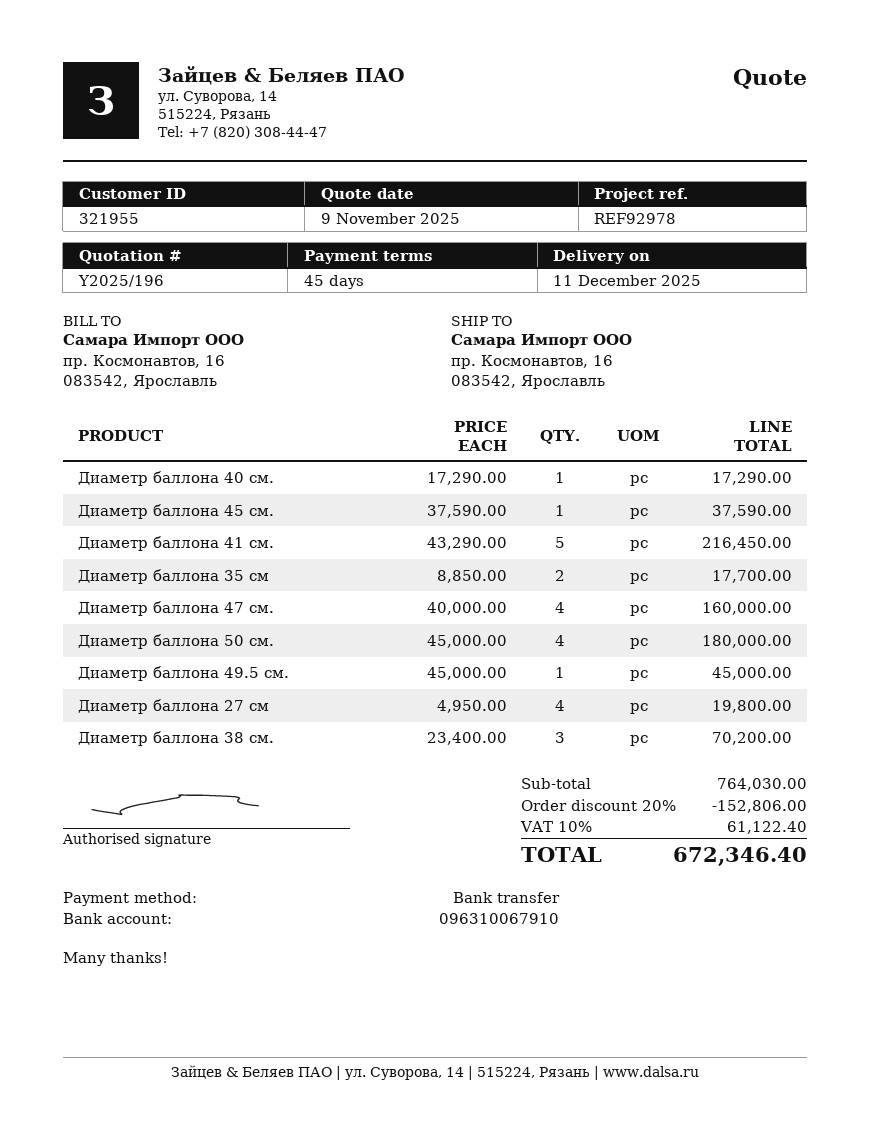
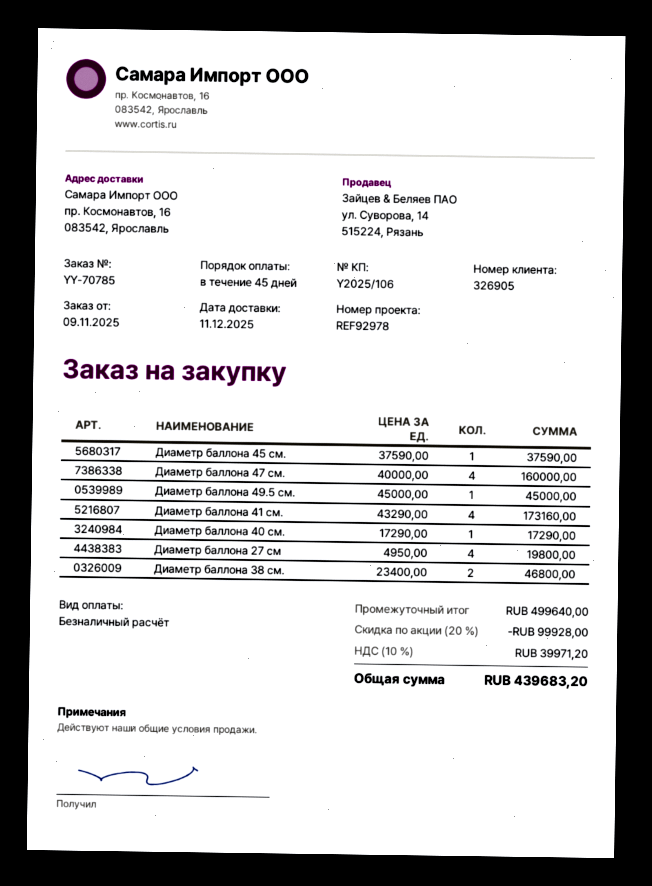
quote number: Y2025/196 -> Y2025/106
customer number: 321955 -> 326905
Диаметр баллона 41 см.: 5 x 43290.00 = 216450.00 -> 4 x 43290.00 = 173160.00
Диаметр баллона 35 см: 2 x 8850.00 = 17700.00 -> none
Диаметр баллона 50 см.: 4 x 45000.00 = 180000.00 -> none
Диаметр баллона 38 см.: 3 x 23400.00 = 70200.00 -> 2 x 23400.00 = 46800.00
subtotal: 764030.00 -> 499640.00
discount: 20% = 152806.00 -> 20% = 99928.00
tax: 10% = 61122.40 -> 10% = 39971.20
total: 672346.40 -> 439683.20

